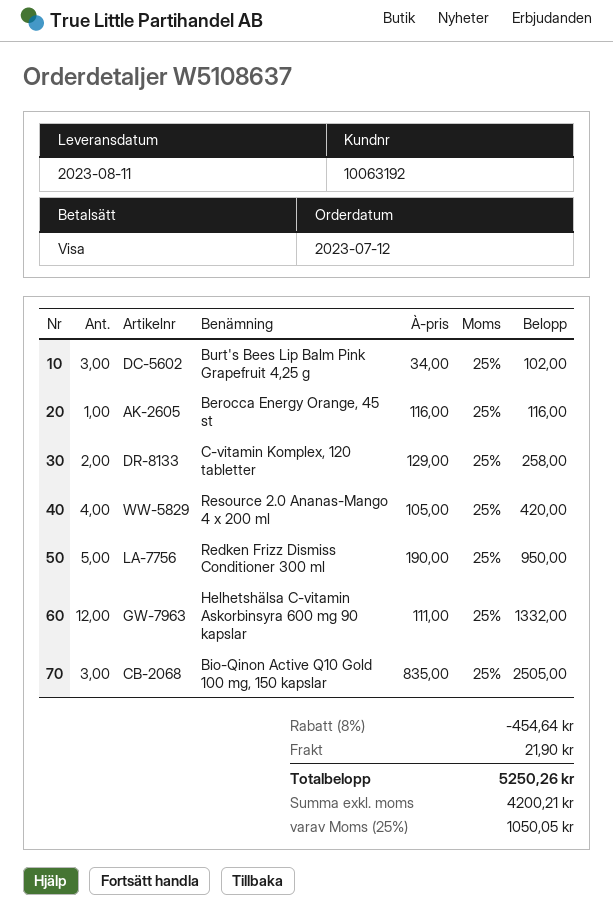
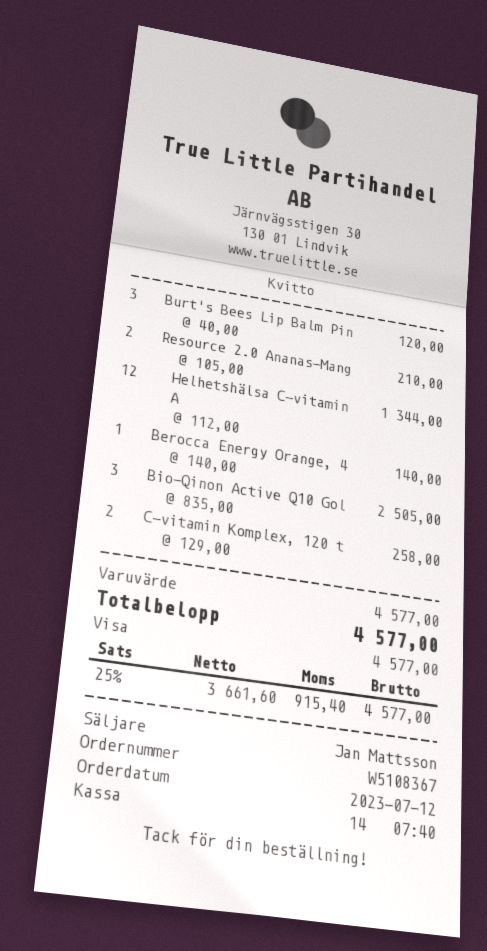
order number: W5108637 -> W5108367
Burt's Bees Lip Balm Pink Grapefruit 4,25 g: 3 x 34.00 = 102.00 -> 3 x 40.00 = 120.00
Berocca Energy Orange, 45 st: 1 x 116.00 = 116.00 -> 1 x 140.00 = 140.00
Resource 2.0 Ananas-Mango 4 x 200 ml: 4 x 105.00 = 420.00 -> 2 x 105.00 = 210.00
Redken Frizz Dismiss Conditioner 300 ml: 5 x 190.00 = 950.00 -> none
Helhetshälsa C-vitamin Askorbinsyra 600 mg 90 kapslar: 12 x 111.00 = 1332.00 -> 12 x 112.00 = 1344.00
discount: 8% = 454.64 -> none
shipping: 21.90 -> none
net: 4200.21 -> 3661.60
tax: 25% = 1050.05 -> 25% = 915.40
total: 5250.26 -> 4577.00

